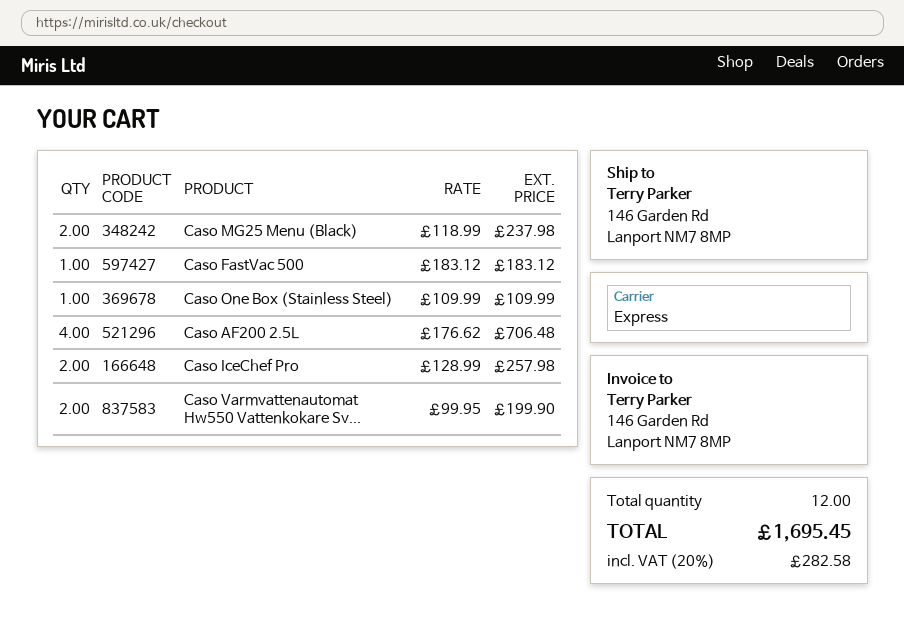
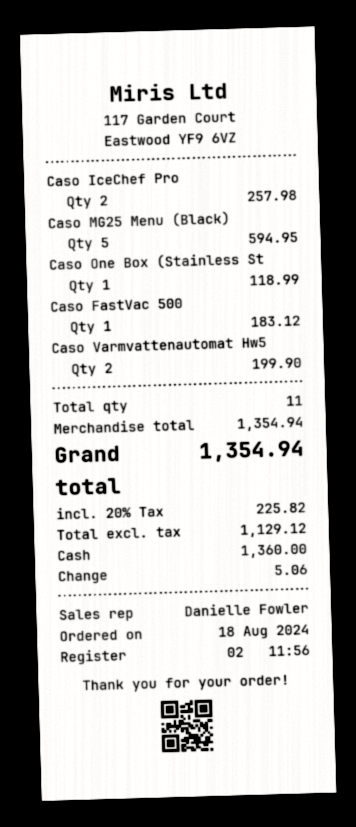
Caso MG25 Menu (Black): 2 for 237.98 -> 5 for 594.95
Caso One Box (Stainless Steel): 1 for 109.99 -> 1 for 118.99
Caso AF200 2.5L: 4 for 706.48 -> none
total quantity: 12 -> 11
tax: 20% = 282.58 -> 20% = 225.82
total: 1695.45 -> 1354.94

